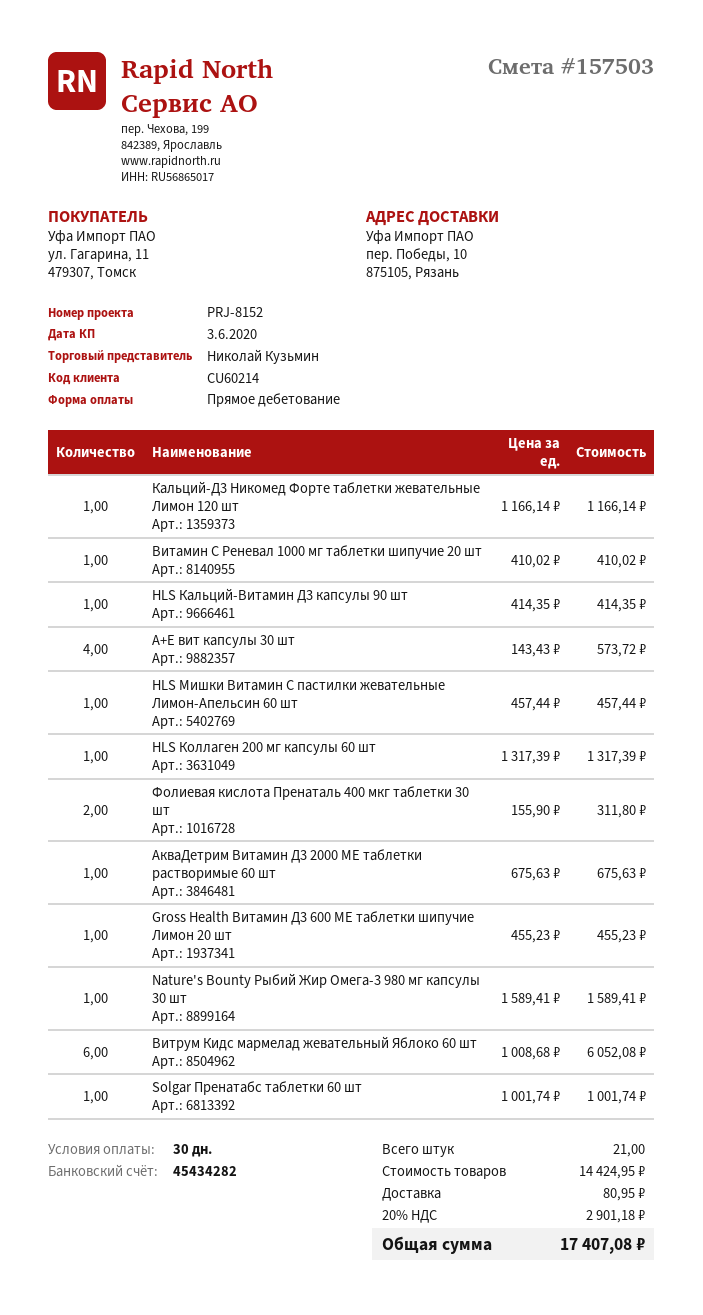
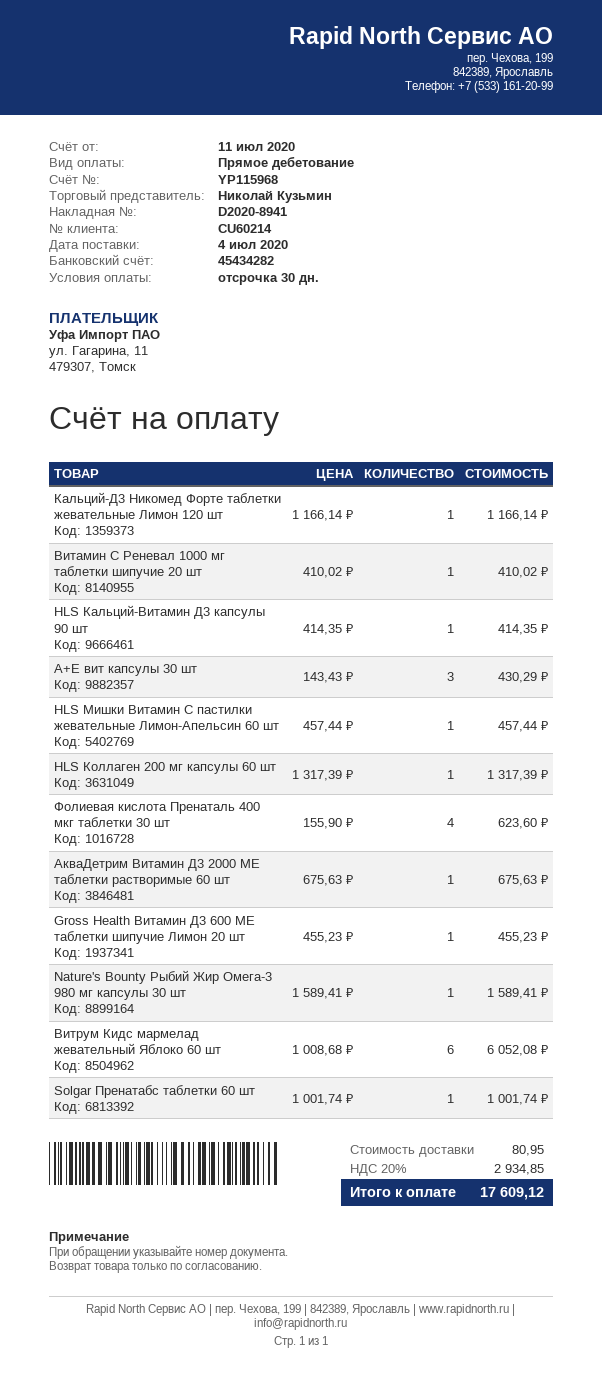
А+Е вит капсулы 30 шт: 4 x 143.43 = 573.72 -> 3 x 143.43 = 430.29
Фолиевая кислота Пренаталь 400 мкг таблетки 30 шт: 2 x 155.90 = 311.80 -> 4 x 155.90 = 623.60
tax: 20% = 2901.18 -> 20% = 2934.85
total: 17407.08 -> 17609.12

